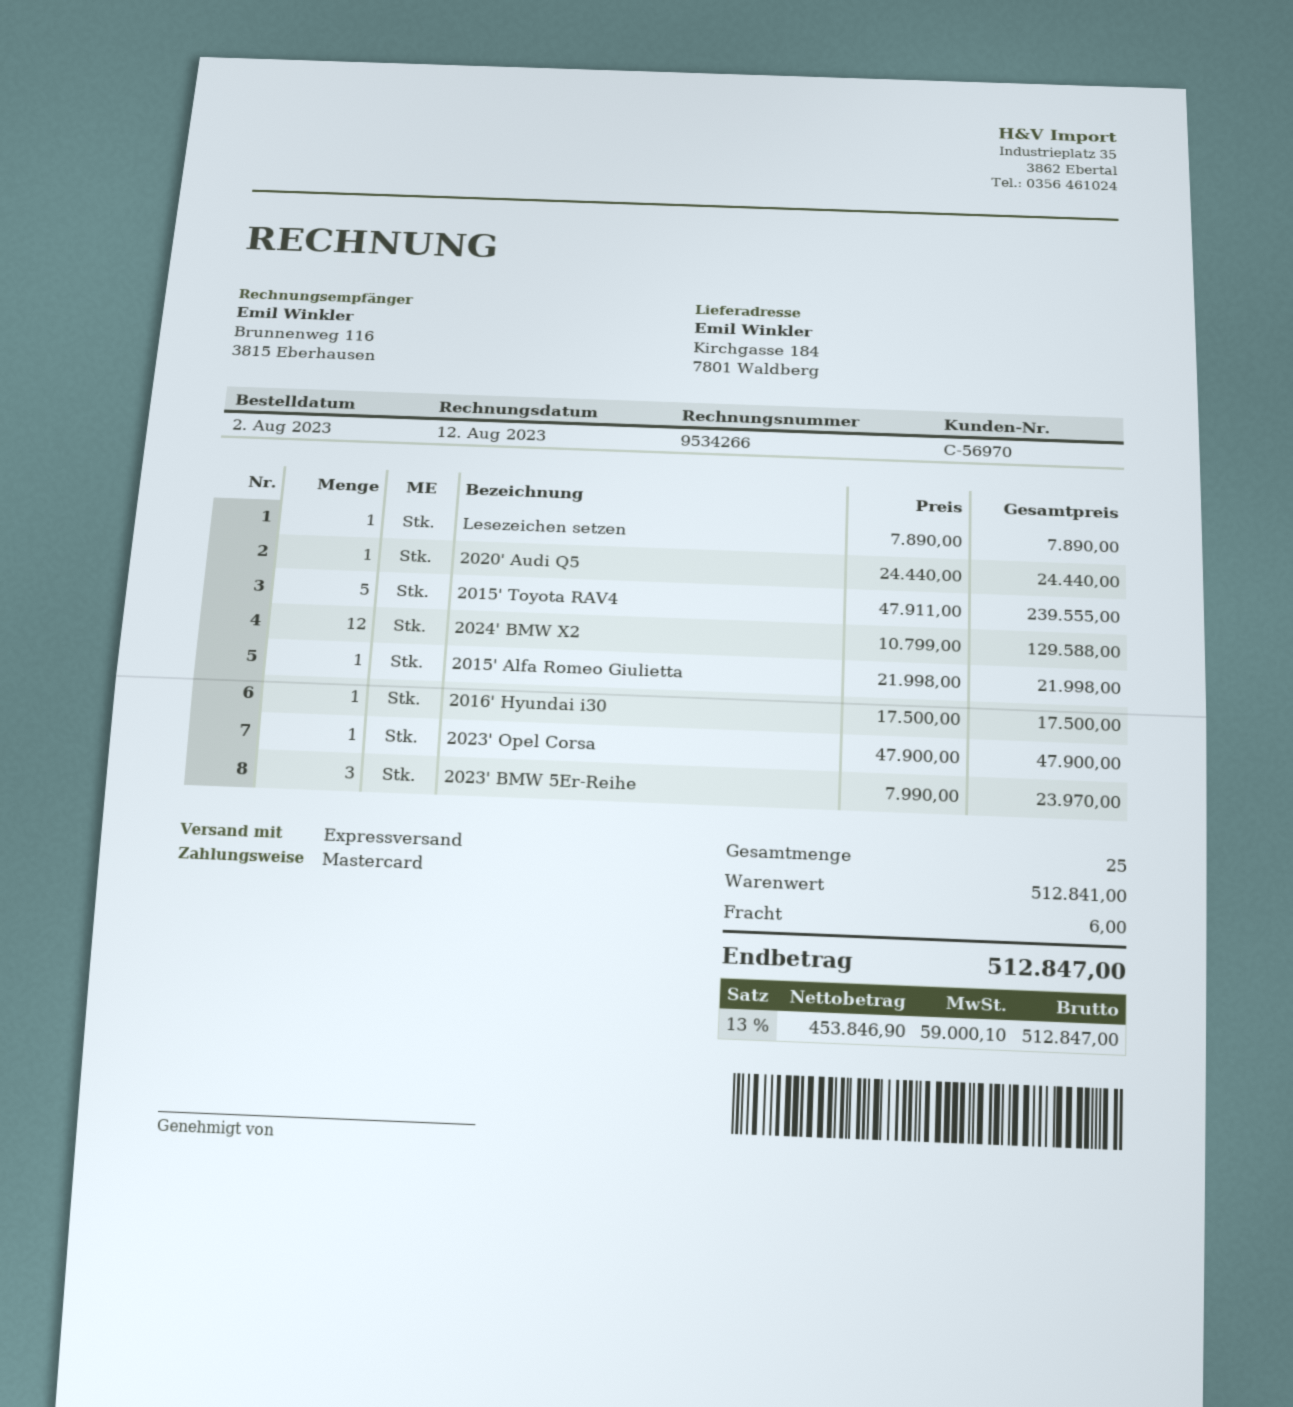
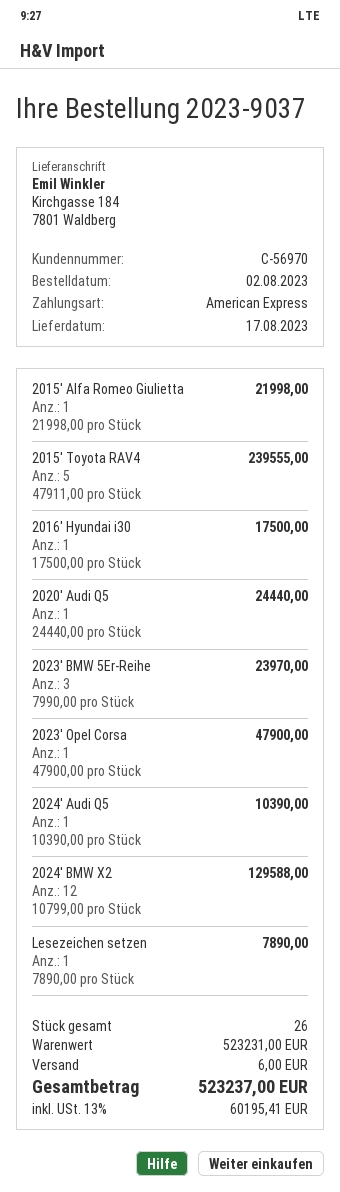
payment method: Mastercard -> American Express
2024' Audi Q5: none -> 1 x 10390.00 = 10390.00
total quantity: 25 -> 26
subtotal: 512841.00 -> 523231.00
tax: 13% = 59000.10 -> 13% = 60195.41
total: 512847.00 -> 523237.00

